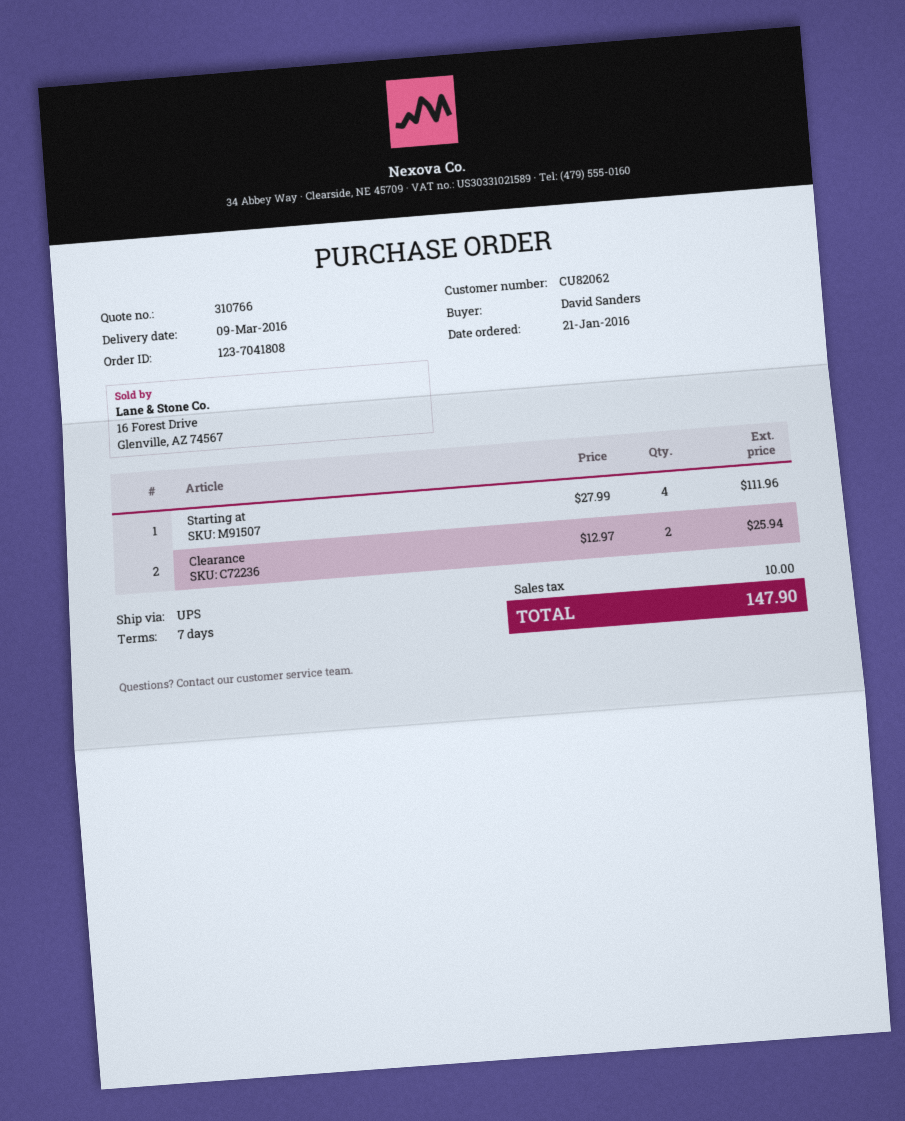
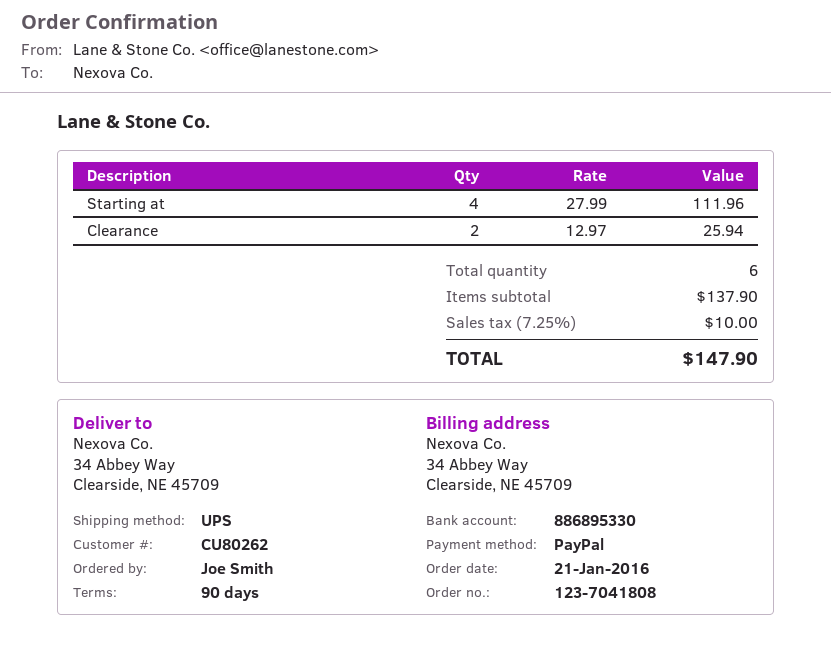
payment terms: 7 days -> 90 days
customer number: CU82062 -> CU80262
ordered by: David Sanders -> Joe Smith

